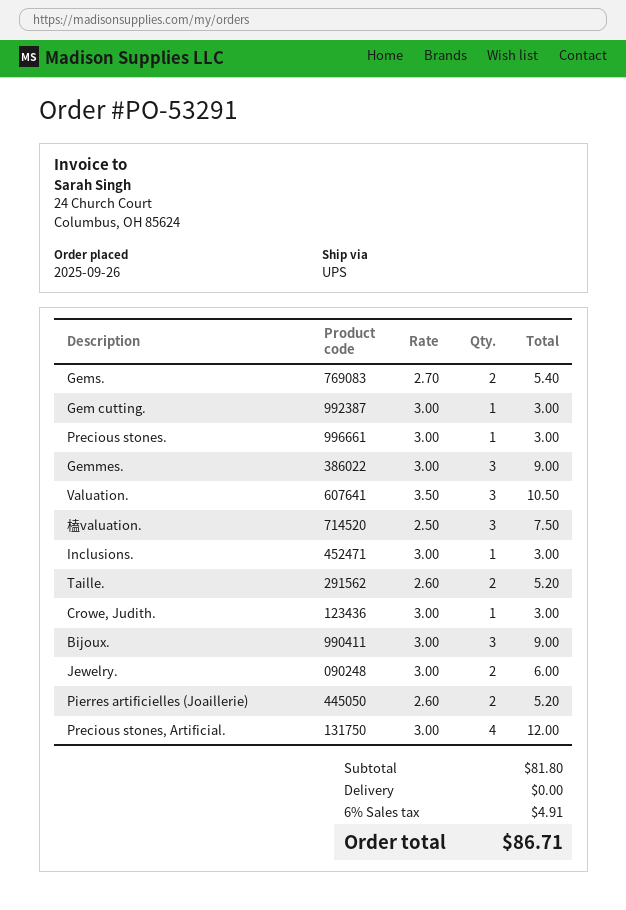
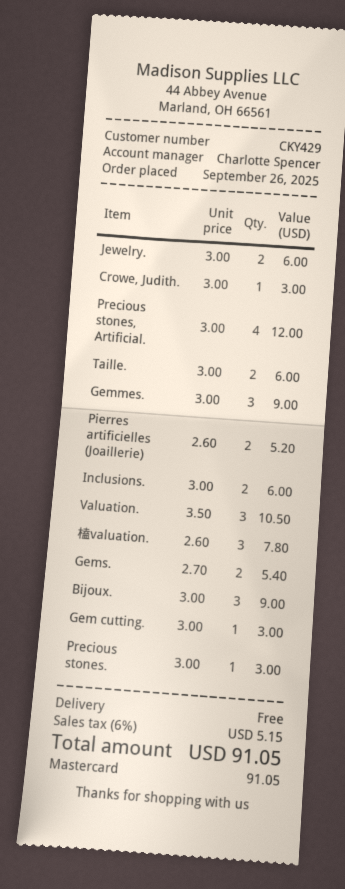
榼valuation.: 3 x 2.50 = 7.50 -> 3 x 2.60 = 7.80
Inclusions.: 1 x 3.00 = 3.00 -> 2 x 3.00 = 6.00
Taille.: 2 x 2.60 = 5.20 -> 2 x 3.00 = 6.00
tax: 6% = 4.91 -> 6% = 5.15
total: 86.71 -> 91.05

